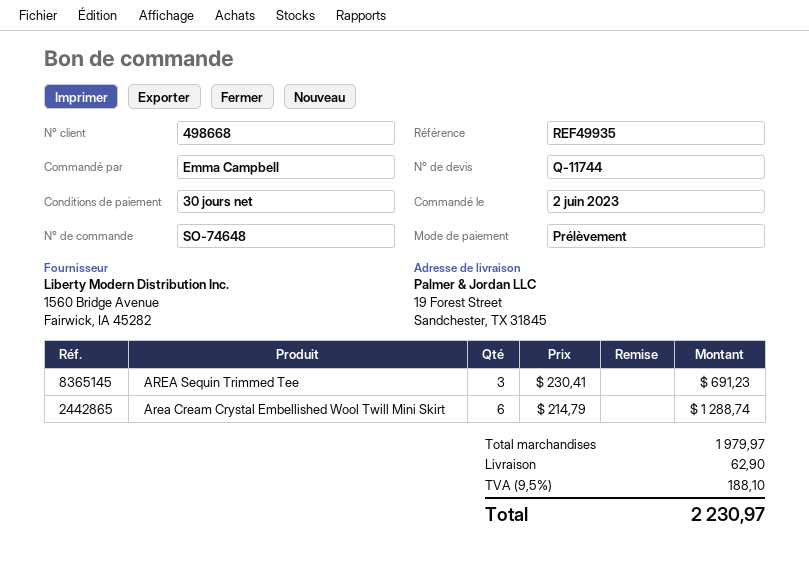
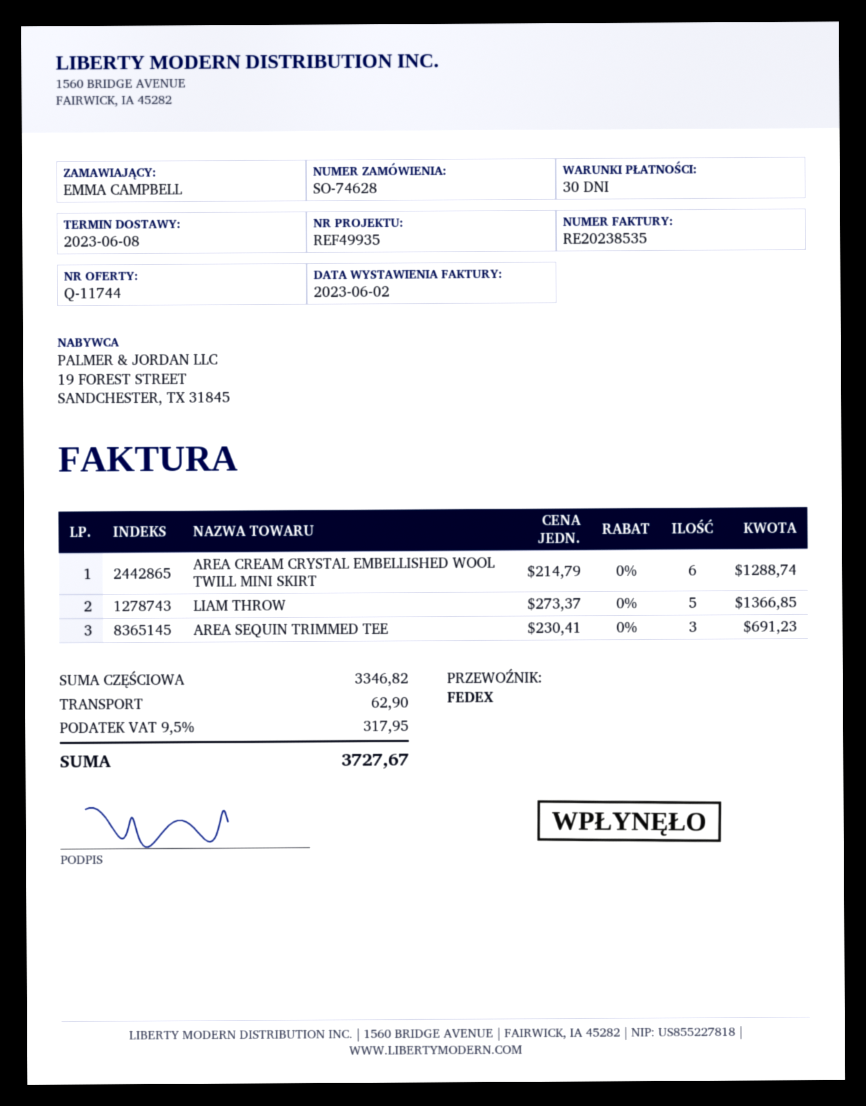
order number: SO-74648 -> SO-74628
LIAM THROW: none -> 5 x 273.37 = 1366.85
subtotal: 1979.97 -> 3346.82
tax: 9.5% = 188.10 -> 9.5% = 317.95
total: 2230.97 -> 3727.67

